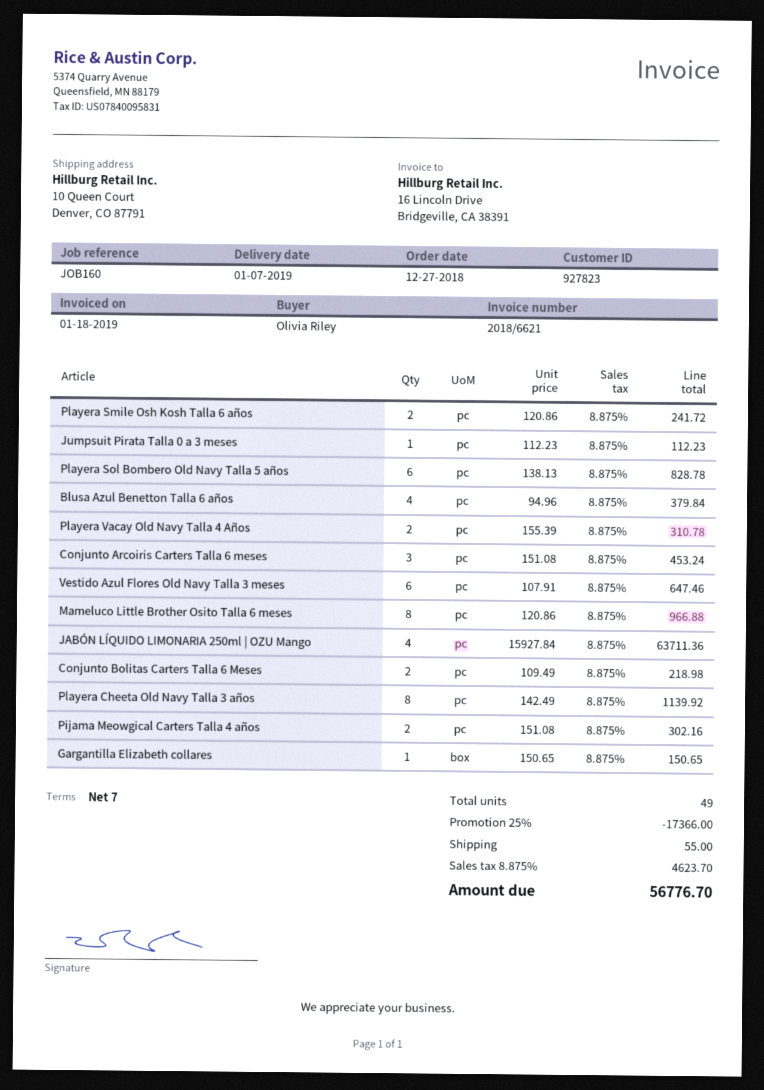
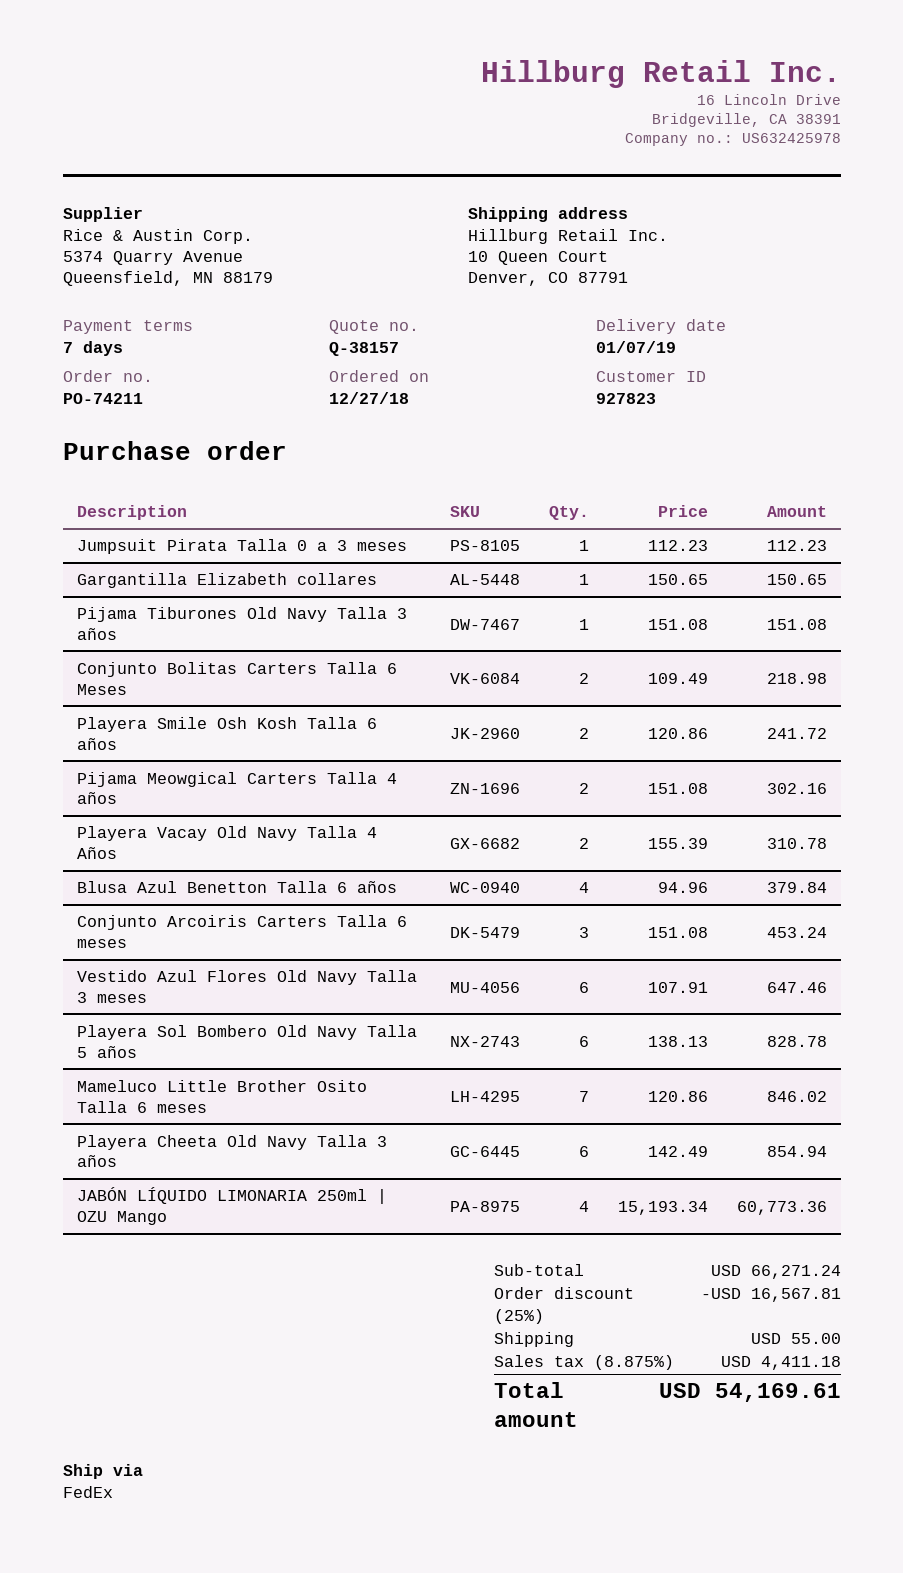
Mameluco Little Brother Osito Talla 6 meses: 8 x 120.86 = 966.88 -> 7 x 120.86 = 846.02
JABÓN LÍQUIDO LIMONARIA 250ml | OZU Mango: 4 x 15927.84 = 63711.36 -> 4 x 15193.34 = 60773.36
Playera Cheeta Old Navy Talla 3 años: 8 x 142.49 = 1139.92 -> 6 x 142.49 = 854.94
Pijama Tiburones Old Navy Talla 3 años: none -> 1 x 151.08 = 151.08
discount: 25% = 17366.00 -> 25% = 16567.81
tax: 8.875% = 4623.70 -> 8.875% = 4411.18
total: 56776.70 -> 54169.61

